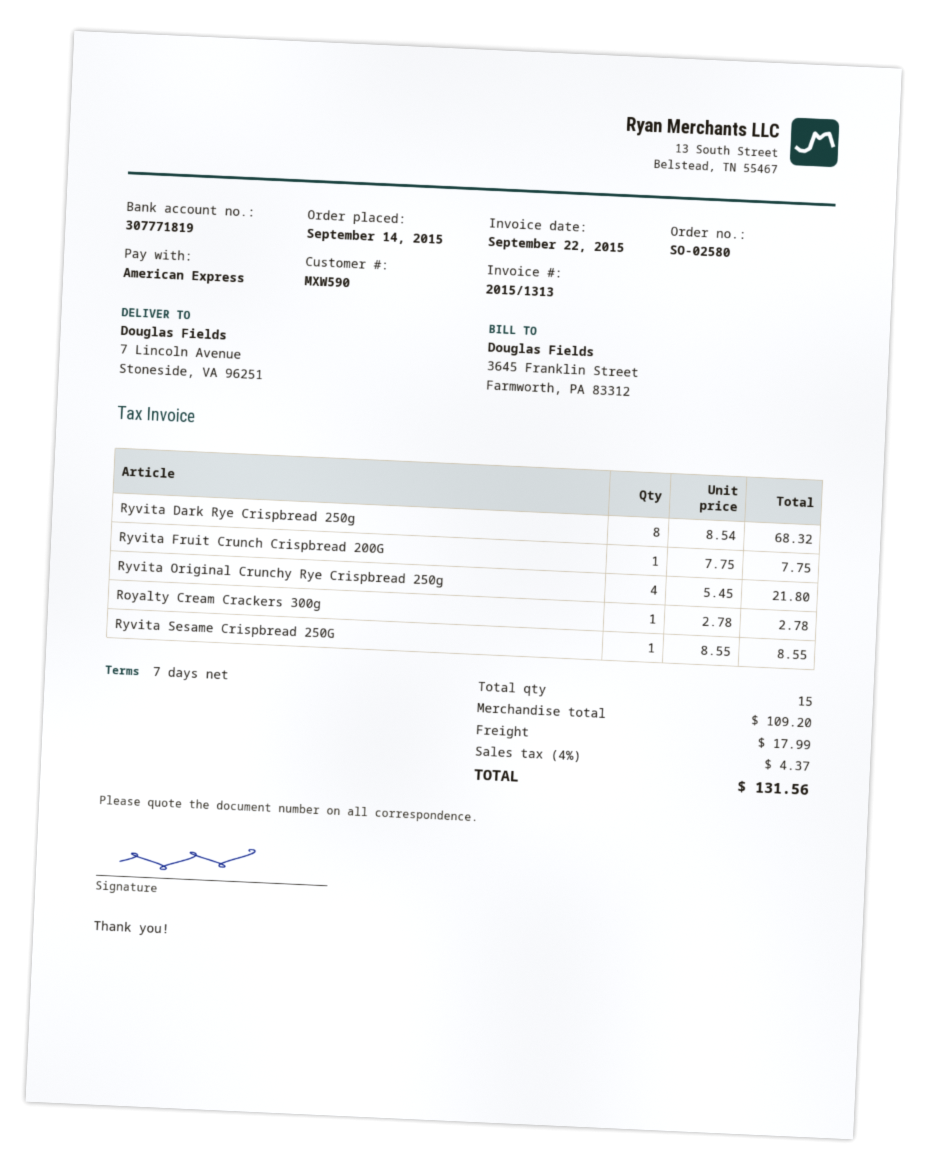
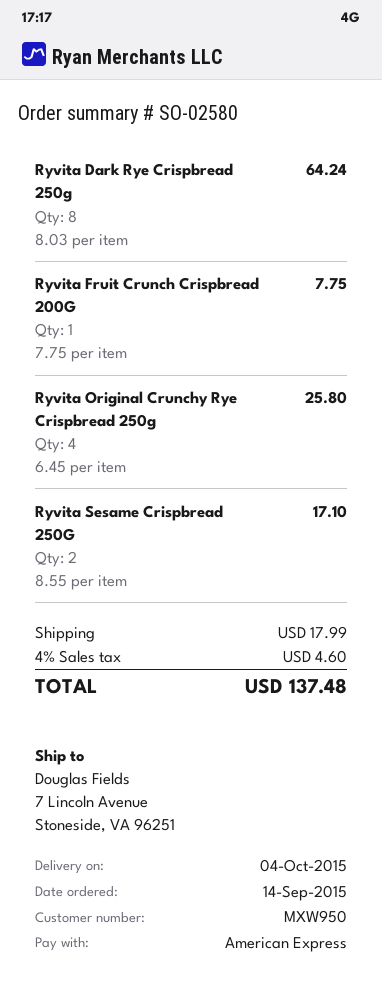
customer number: MXW590 -> MXW950
Ryvita Dark Rye Crispbread 250g: 8 x 8.54 = 68.32 -> 8 x 8.03 = 64.24
Ryvita Original Crunchy Rye Crispbread 250g: 4 x 5.45 = 21.80 -> 4 x 6.45 = 25.80
Royalty Cream Crackers 300g: 1 x 2.78 = 2.78 -> none
Ryvita Sesame Crispbread 250G: 1 x 8.55 = 8.55 -> 2 x 8.55 = 17.10
tax: 4% = 4.37 -> 4% = 4.60
total: 131.56 -> 137.48

